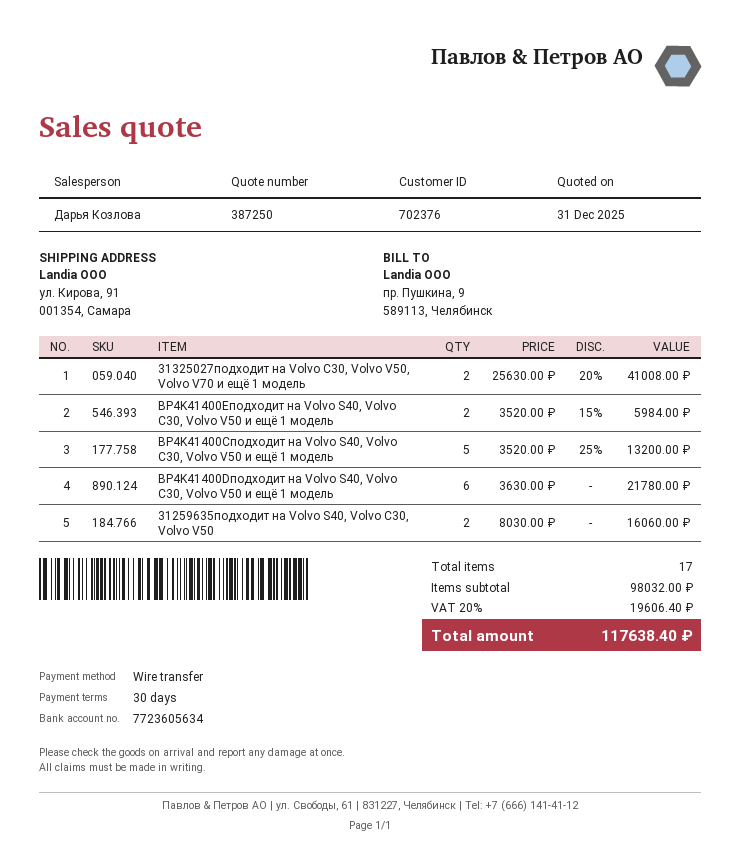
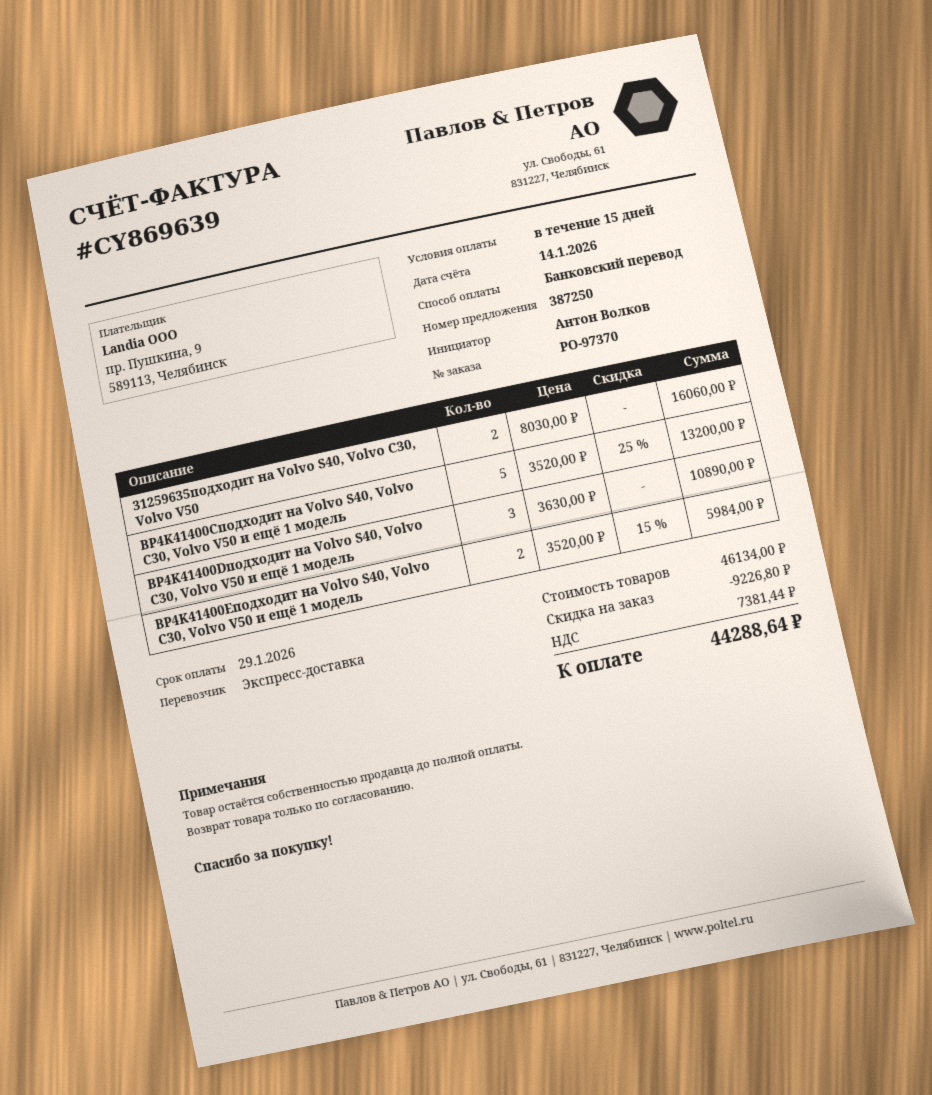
payment terms: 30 days -> 15 days
31325027подходит на Volvo C30, Volvo V50, Volvo V70 и ещё 1 модель: 2 x 25630.00 - 20% = 41008.00 -> none
BP4K41400Dподходит на Volvo S40, Volvo C30, Volvo V50 и ещё 1 модель: 6 x 3630.00 = 21780.00 -> 3 x 3630.00 = 10890.00
subtotal: 98032.00 -> 46134.00
discount: none -> 9226.80
tax: 19606.40 -> 7381.44
total: 117638.40 -> 44288.64

